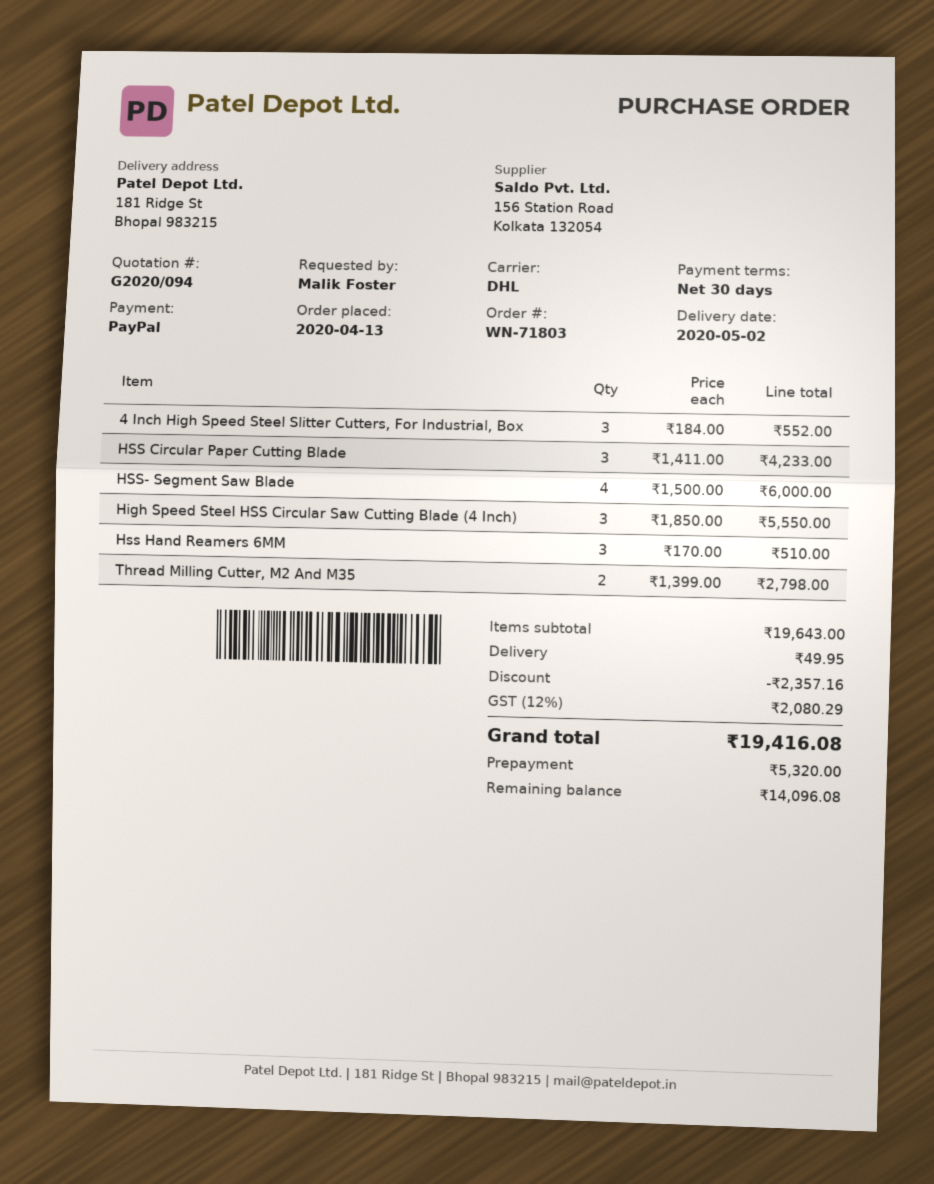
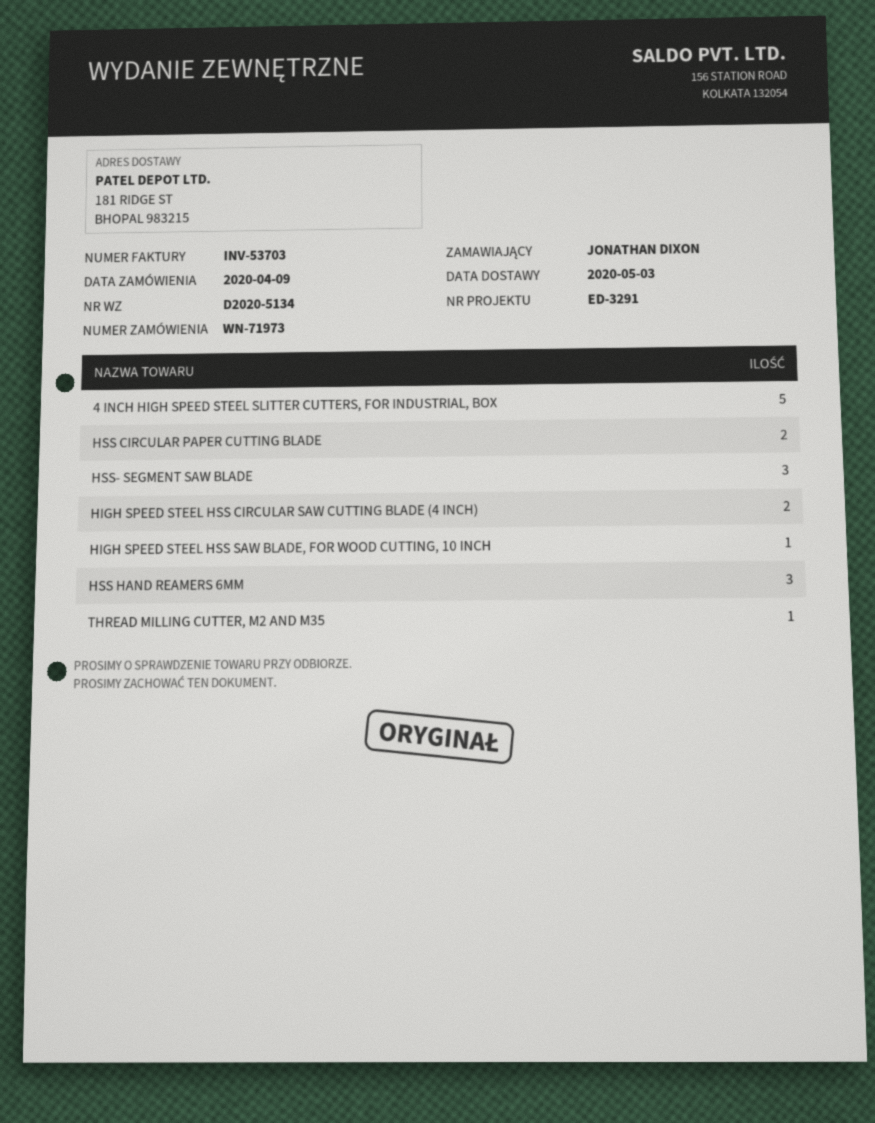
order number: WN-71803 -> WN-71973
order date: 2020-04-13 -> 2020-04-09
delivery date: 2020-05-02 -> 2020-05-03
ordered by: Malik Foster -> JONATHAN DIXON
4 Inch High Speed Steel Slitter Cutters, For Industrial, Box: 3 -> 5
HSS Circular Paper Cutting Blade: 3 -> 2
HSS- Segment Saw Blade: 4 -> 3
High Speed Steel HSS Circular Saw Cutting Blade (4 Inch): 3 -> 2
Thread Milling Cutter, M2 And M35: 2 -> 1
HIGH SPEED STEEL HSS SAW BLADE, FOR WOOD CUTTING, 10 INCH: none -> 1

